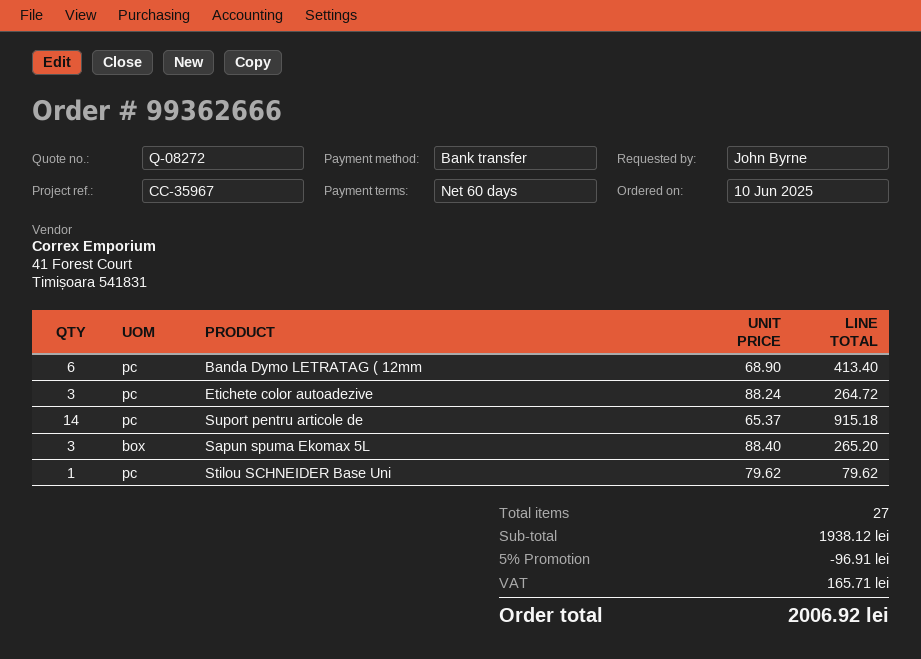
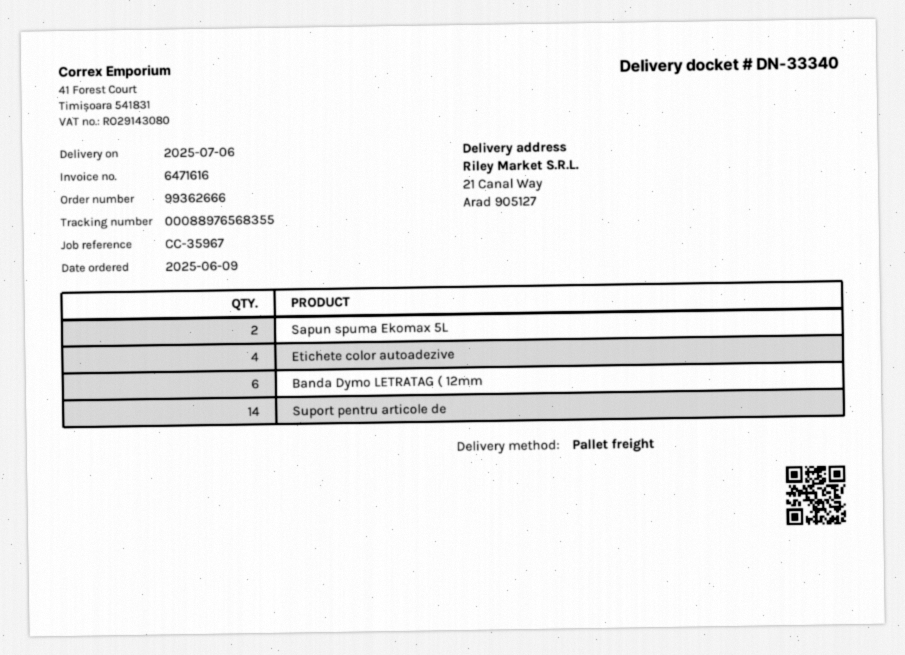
order date: 2025-06-10 -> 2025-06-09
Etichete color autoadezive: 3 -> 4
Sapun spuma Ekomax 5L: 3 -> 2
Stilou SCHNEIDER Base Uni: 1 -> none

